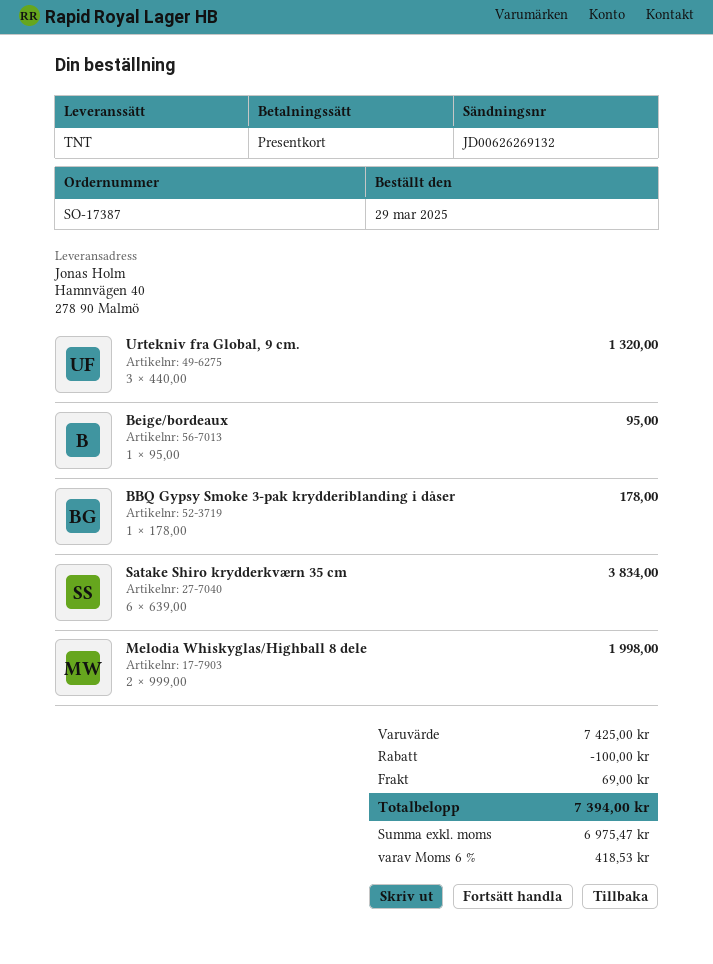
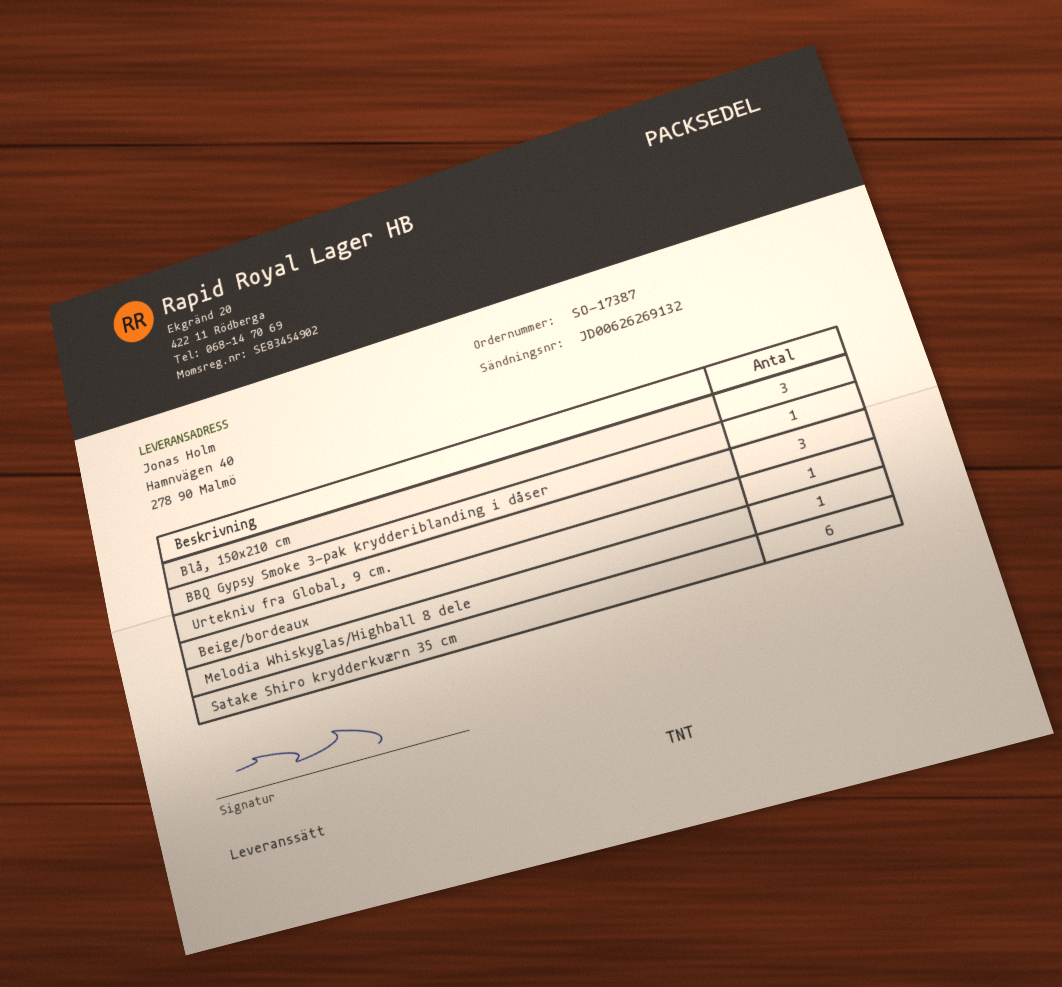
Melodia Whiskyglas/Highball 8 dele: 2 -> 1
Blå, 150x210 cm: none -> 3

